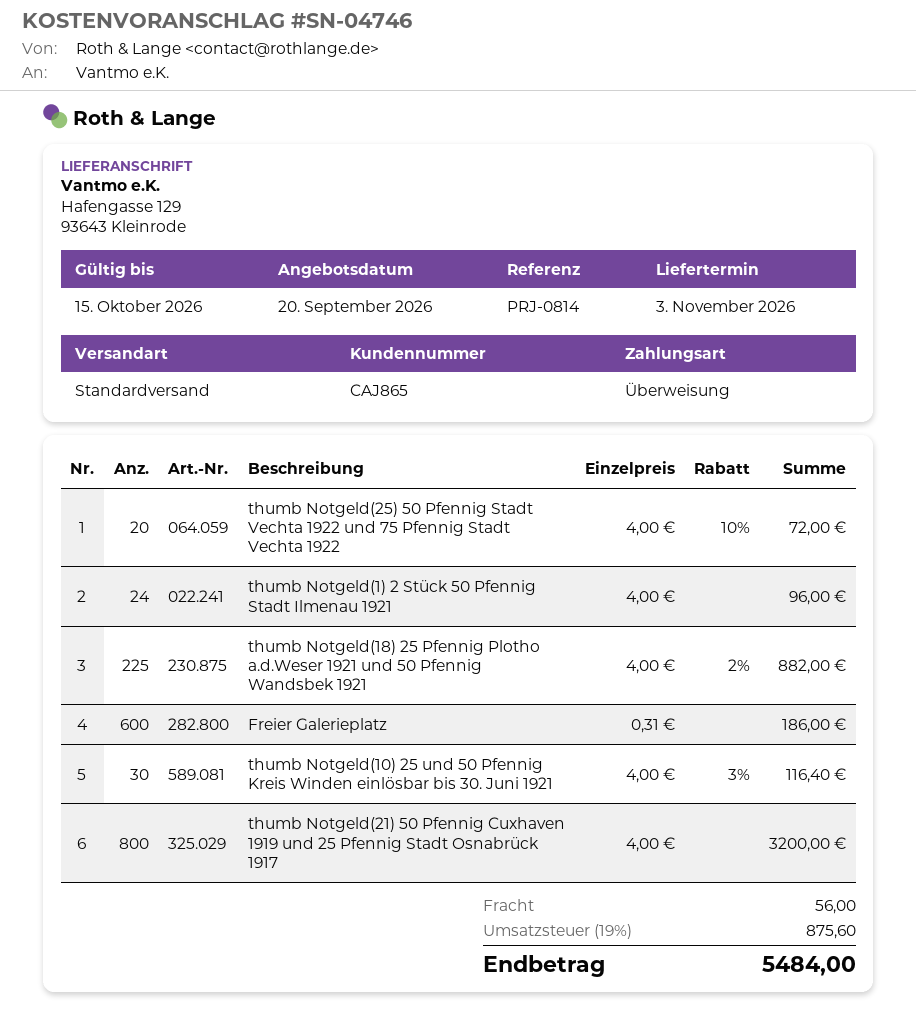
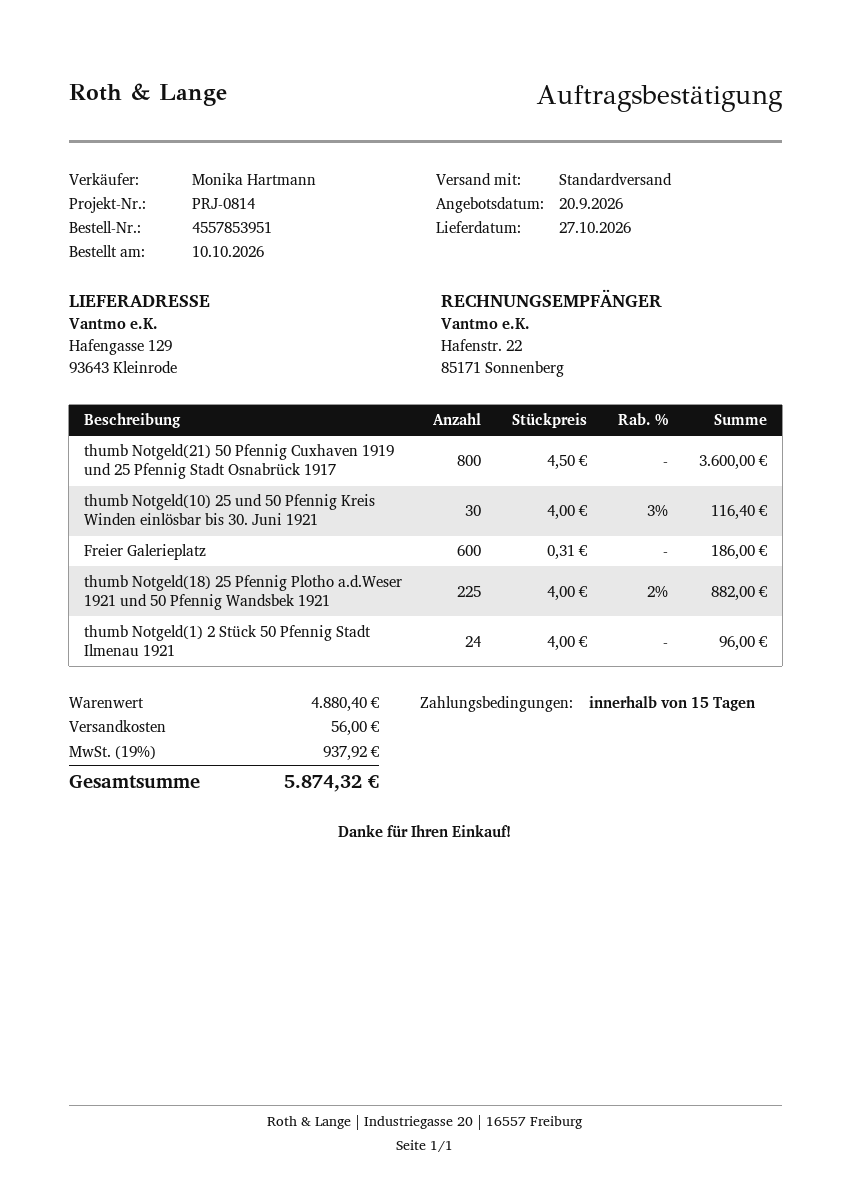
delivery date: 2026-11-03 -> 2026-10-27
thumb Notgeld(25) 50 Pfennig Stadt Vechta 1922 und 75 Pfennig Stadt Vechta 1922: 20 x 4.00 - 10% = 72.00 -> none
thumb Notgeld(21) 50 Pfennig Cuxhaven 1919 und 25 Pfennig Stadt Osnabrück 1917: 800 x 4.00 = 3200.00 -> 800 x 4.50 = 3600.00
tax: 19% = 875.60 -> 19% = 937.92
total: 5484.00 -> 5874.32

